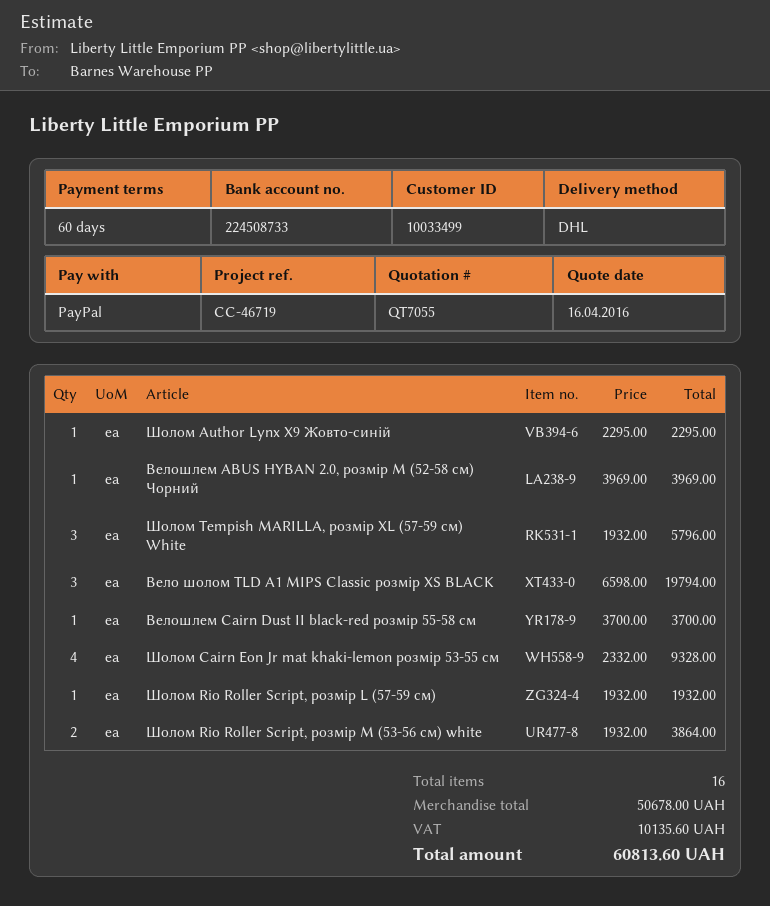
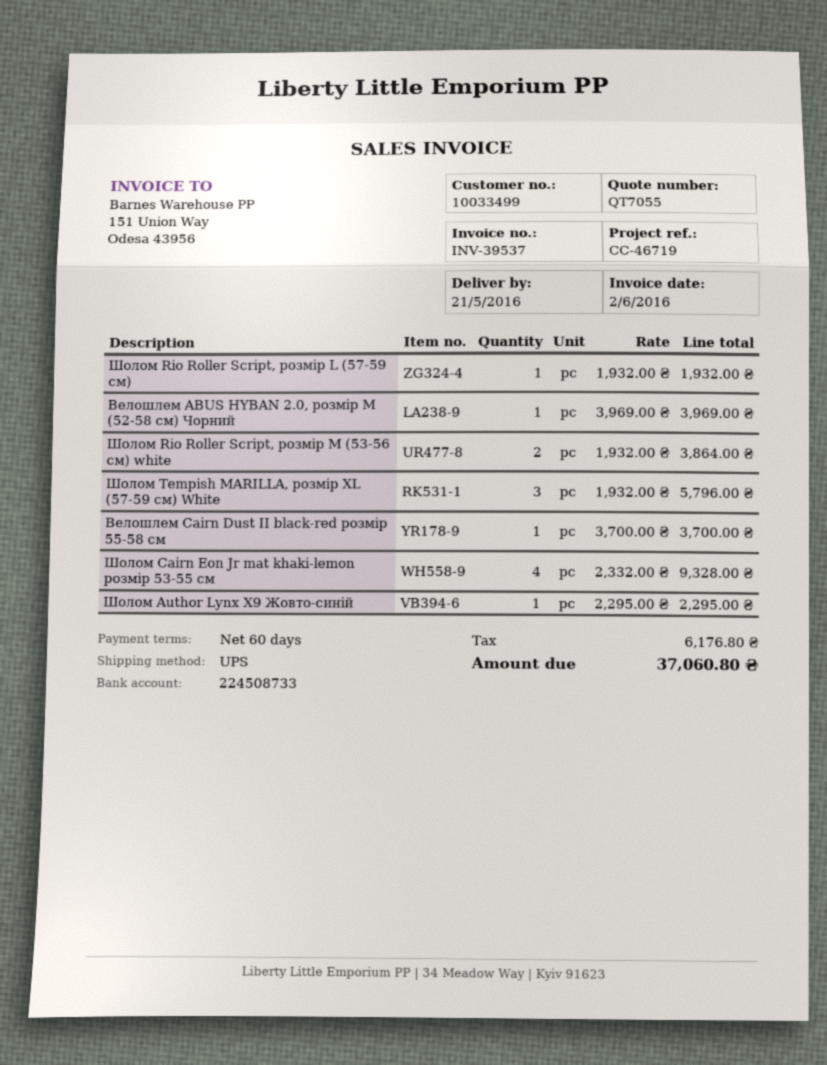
shipping method: DHL -> UPS
Вело шолом TLD A1 MIPS Classic розмір XS BLACK: 3 x 6598.00 = 19794.00 -> none
tax: 10135.60 -> 6176.80
total: 60813.60 -> 37060.80

